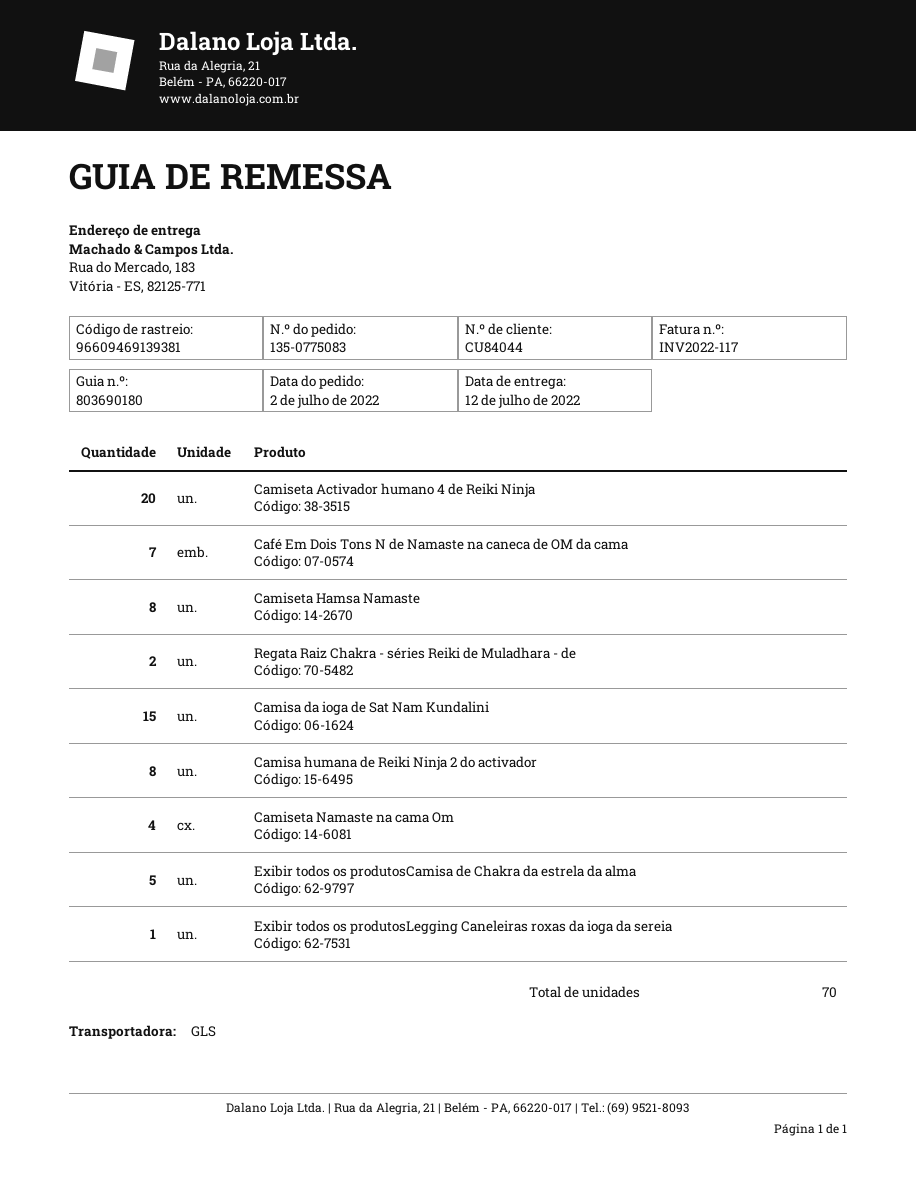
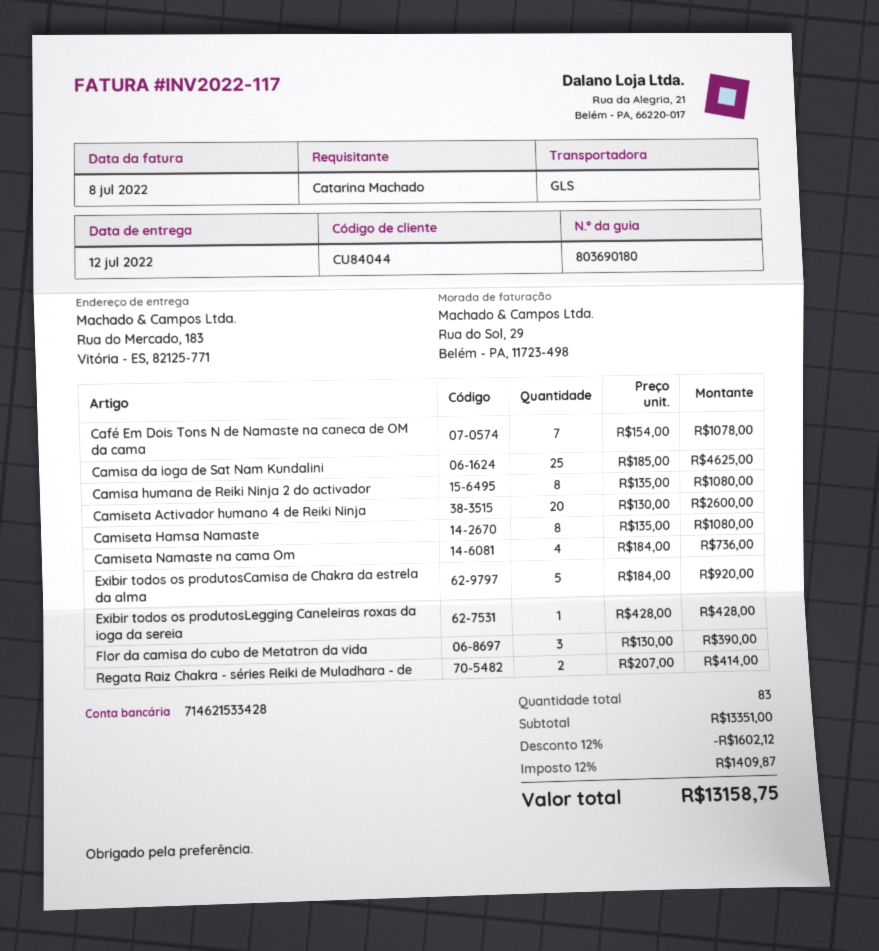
Camisa da ioga de Sat Nam Kundalini: 15 -> 25
Flor da camisa do cubo de Metatron da vida: none -> 3
total quantity: 70 -> 83

